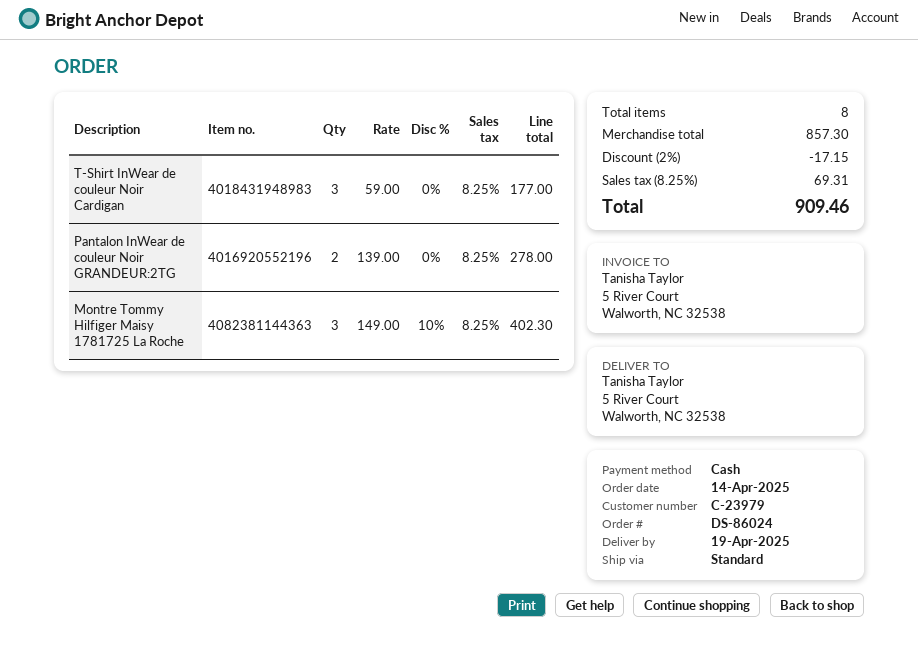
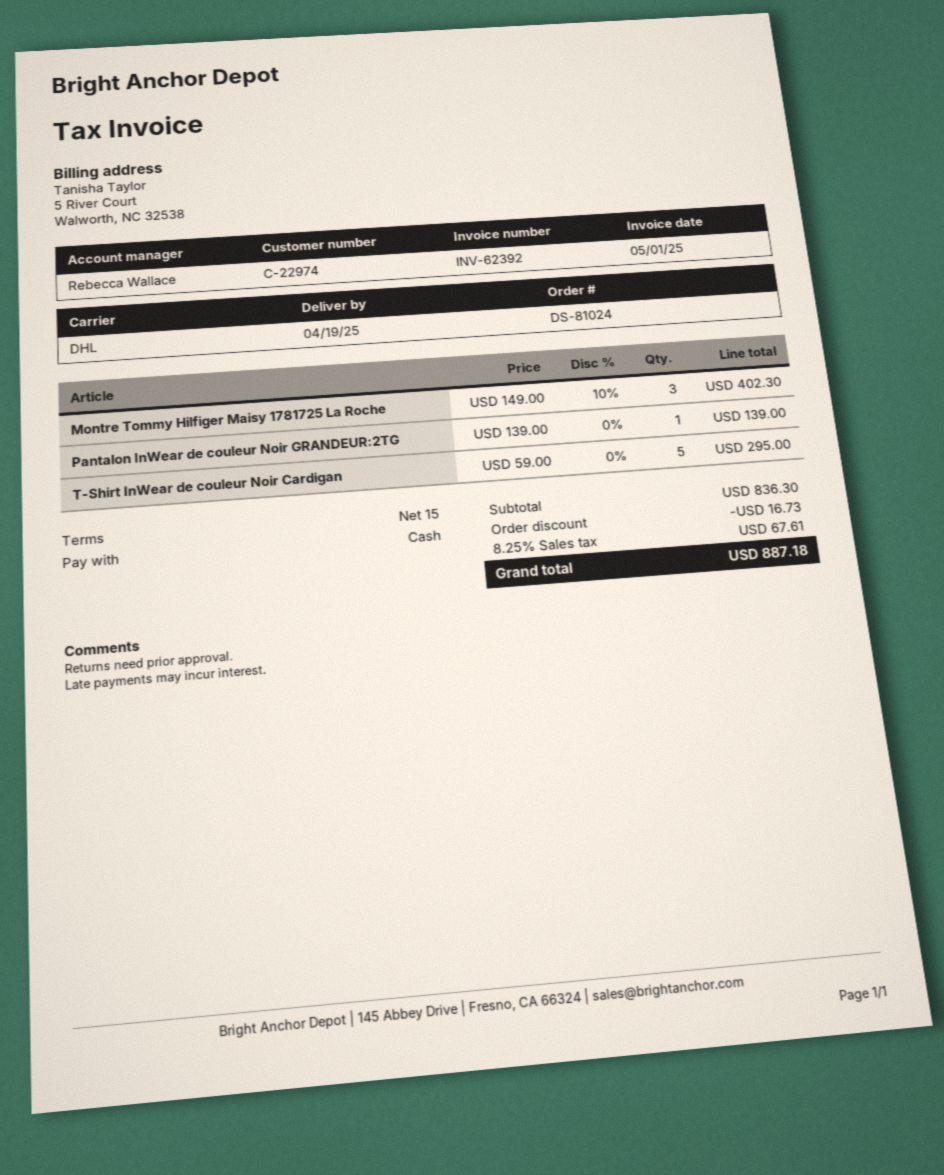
order number: DS-86024 -> DS-81024
customer number: C-23979 -> C-22974
shipping method: standard -> DHL
T-Shirt InWear de couleur Noir Cardigan: 3 x 59.00 = 177.00 -> 5 x 59.00 = 295.00
Pantalon InWear de couleur Noir GRANDEUR:2TG: 2 x 139.00 = 278.00 -> 1 x 139.00 = 139.00
subtotal: 857.30 -> 836.30
discount: 17.15 -> 16.73
tax: 8.25% = 69.31 -> 8.25% = 67.61
total: 909.46 -> 887.18

